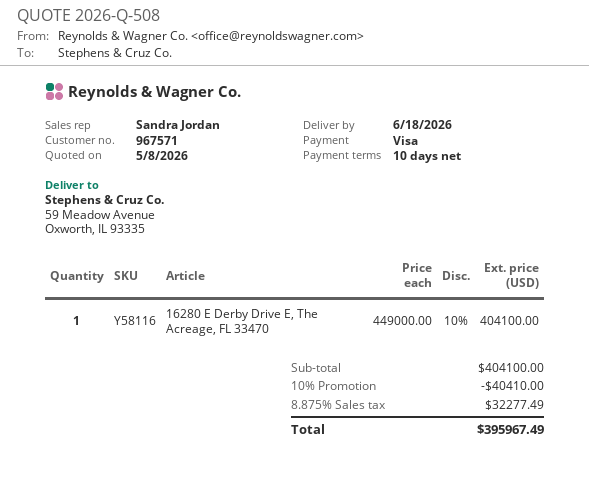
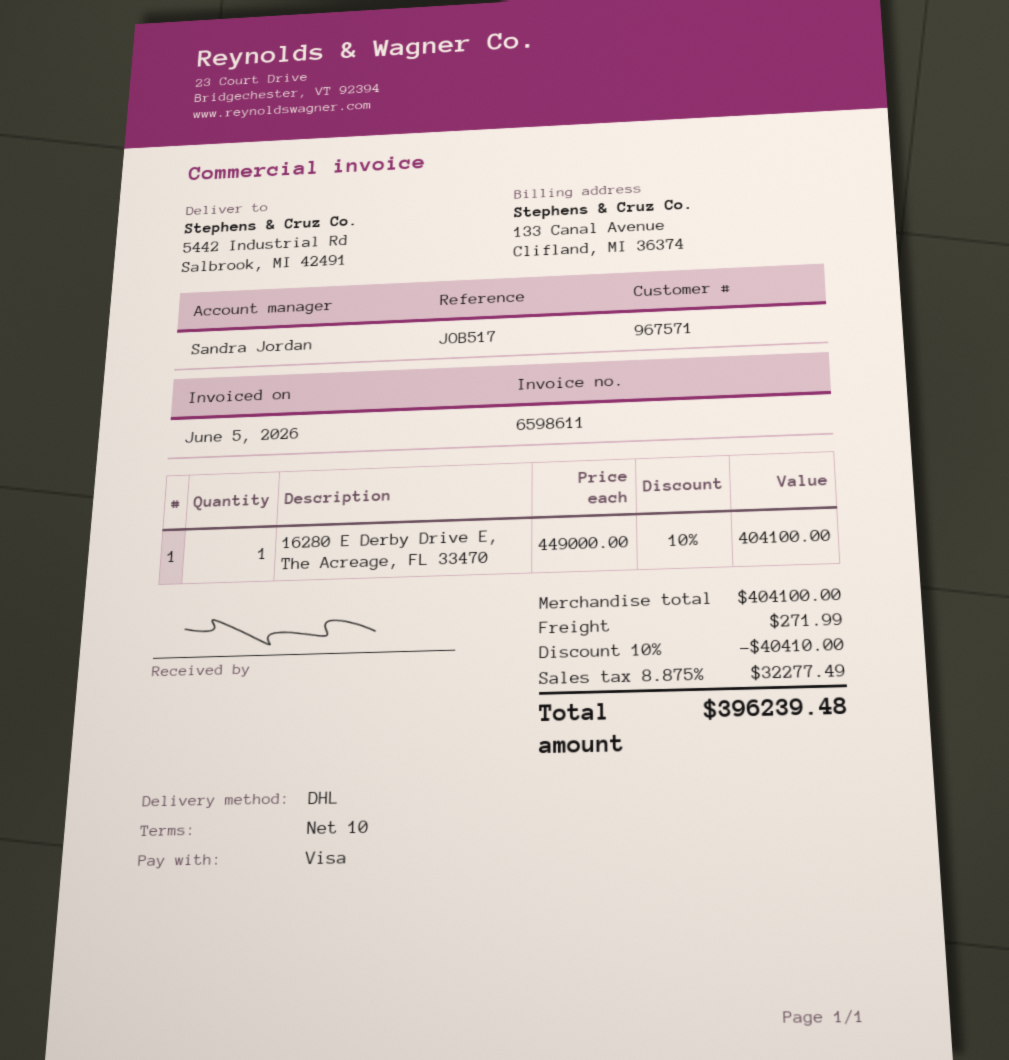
ship to: 59 Meadow Avenue, Oxworth, IL 93335 -> 5442 Industrial Rd, Salbrook, MI 42491
shipping: none -> 271.99
total: 395967.49 -> 396239.48

